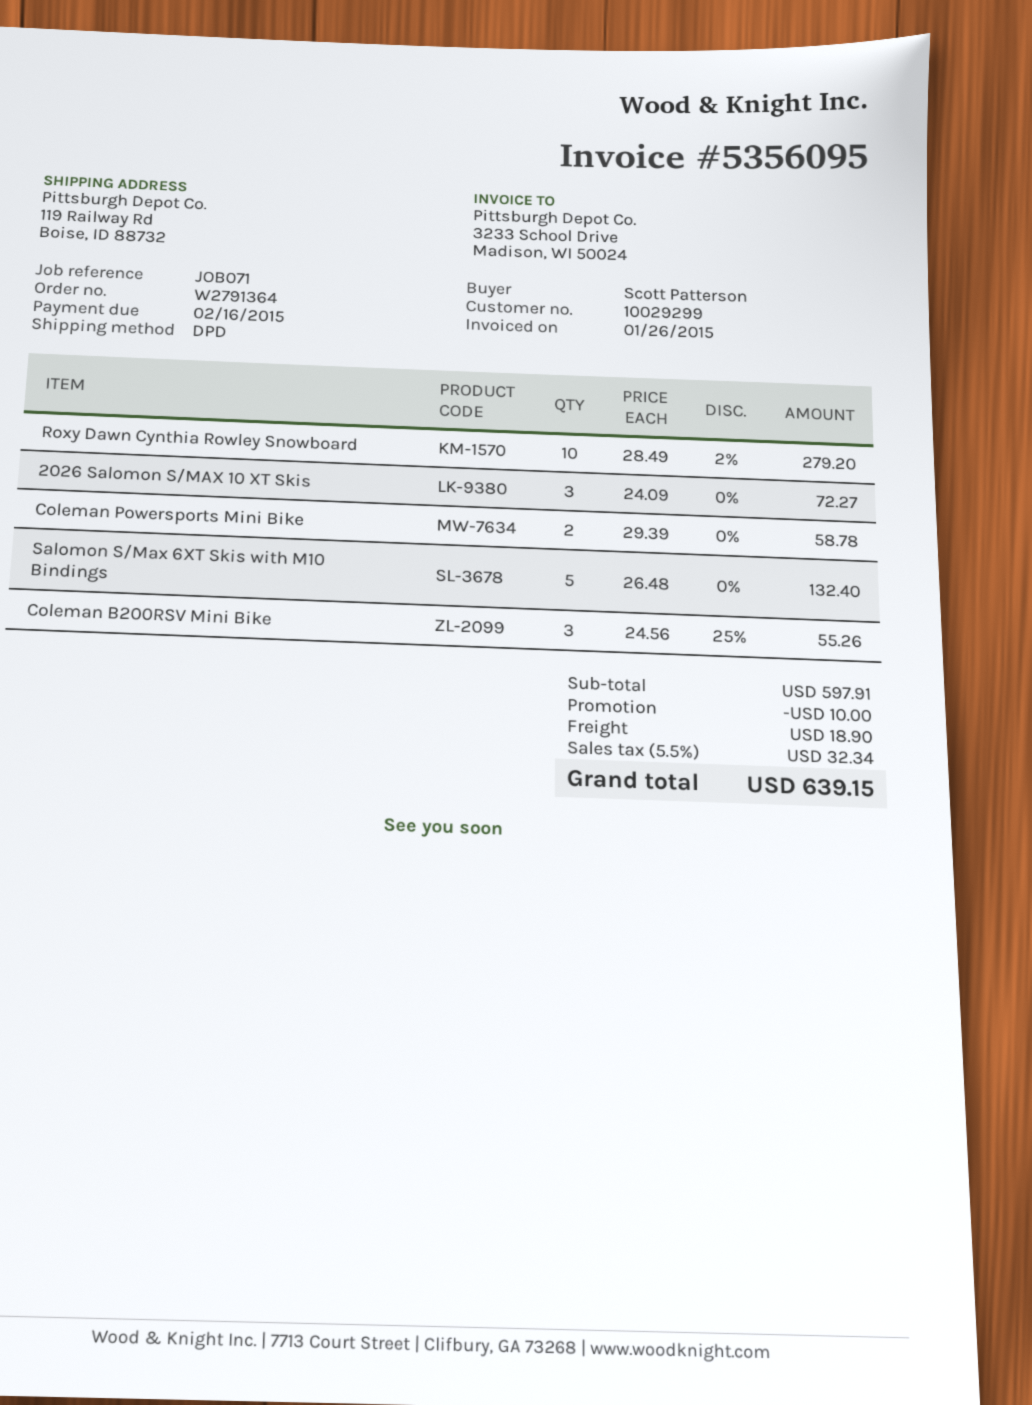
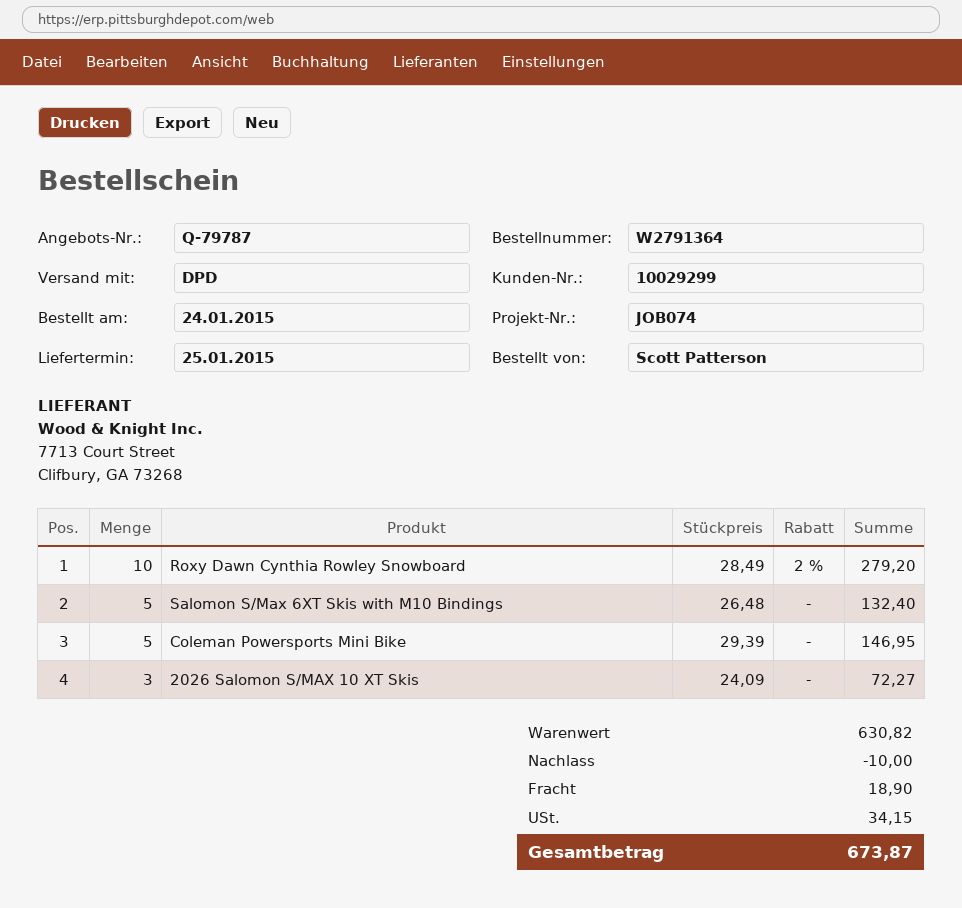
reference: JOB071 -> JOB074
Coleman Powersports Mini Bike: 2 x 29.39 = 58.78 -> 5 x 29.39 = 146.95
Coleman B200RSV Mini Bike: 3 x 24.56 - 25% = 55.26 -> none
subtotal: 597.91 -> 630.82
tax: 32.34 -> 34.15
total: 639.15 -> 673.87

